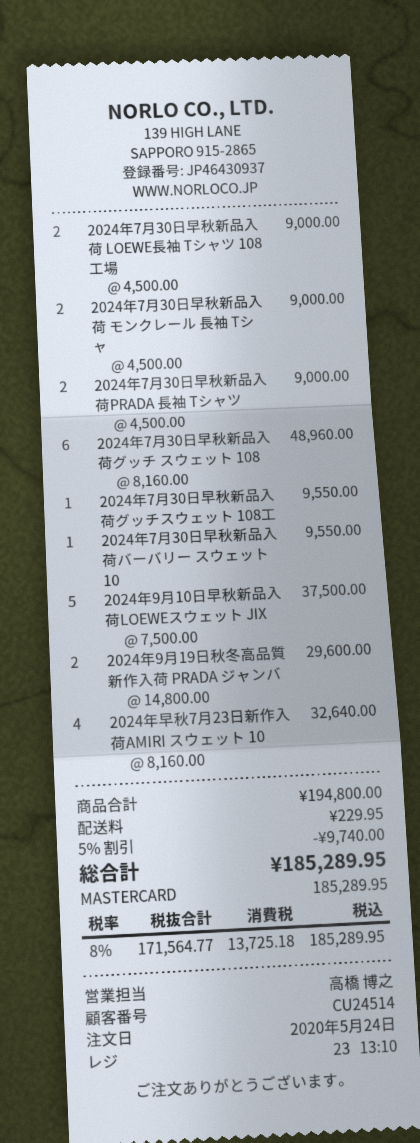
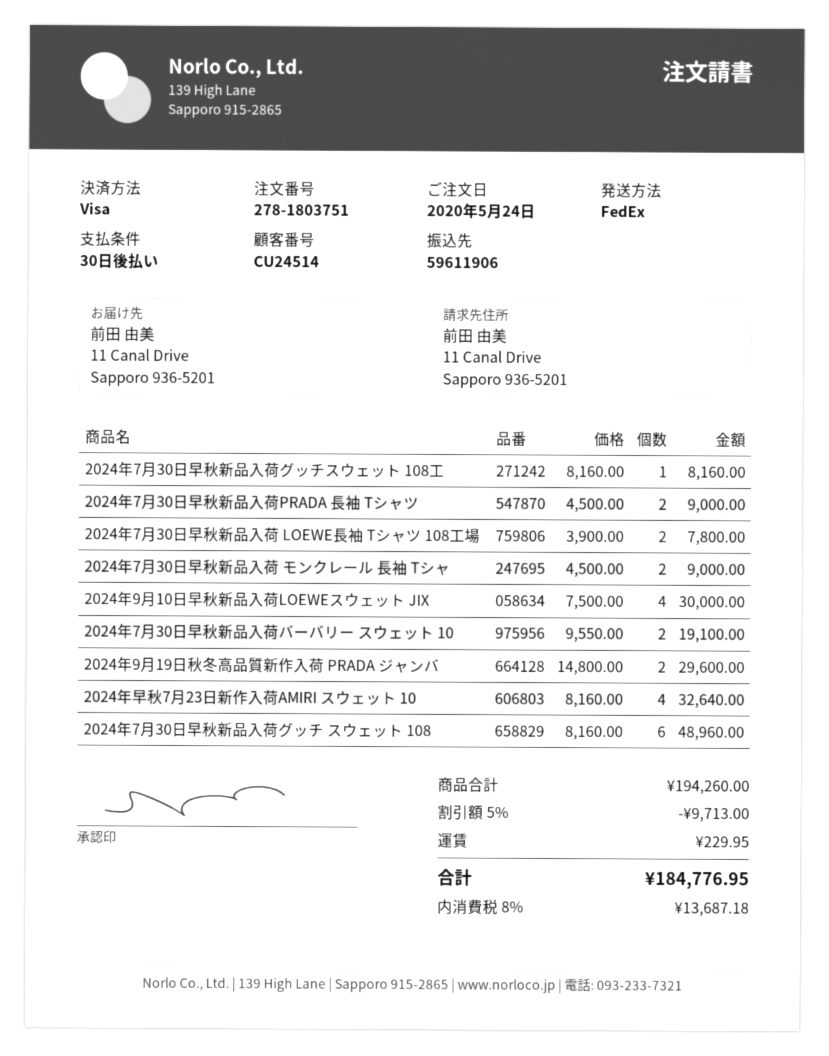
payment method: Mastercard -> Visa
2024年7月30日早秋新品入荷 LOEWE長袖 Tシャツ 108工場: 2 x 4500.00 = 9000.00 -> 2 x 3900.00 = 7800.00
2024年7月30日早秋新品入荷グッチスウェット 108工: 1 x 9550.00 = 9550.00 -> 1 x 8160.00 = 8160.00
2024年7月30日早秋新品入荷バーバリー スウェット 10: 1 x 9550.00 = 9550.00 -> 2 x 9550.00 = 19100.00
2024年9月10日早秋新品入荷LOEWEスウェット JIX: 5 x 7500.00 = 37500.00 -> 4 x 7500.00 = 30000.00
subtotal: 194800.00 -> 194260.00
discount: 5% = 9740.00 -> 5% = 9713.00
tax: 8% = 13725.18 -> 8% = 13687.18
total: 185289.95 -> 184776.95

